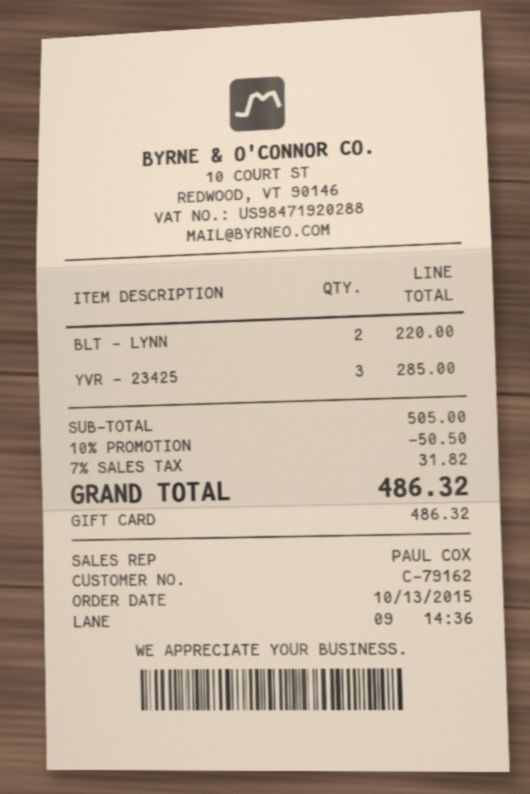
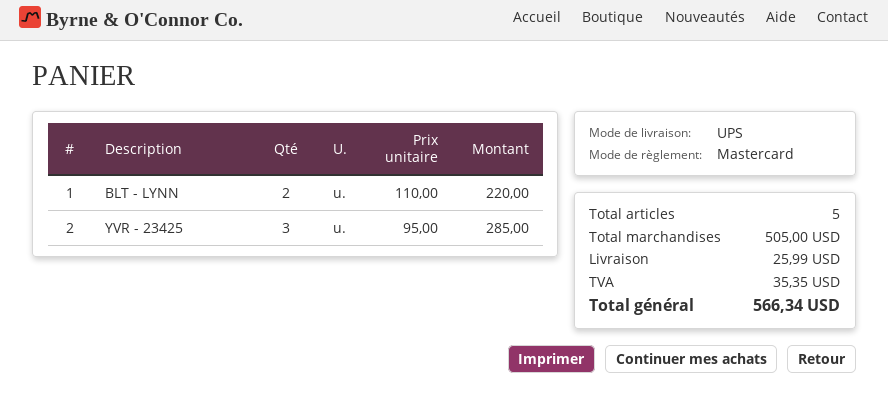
payment method: gift card -> Mastercard
discount: 10% = 50.50 -> none
shipping: none -> 25.99
tax: 31.82 -> 35.35
total: 486.32 -> 566.34

